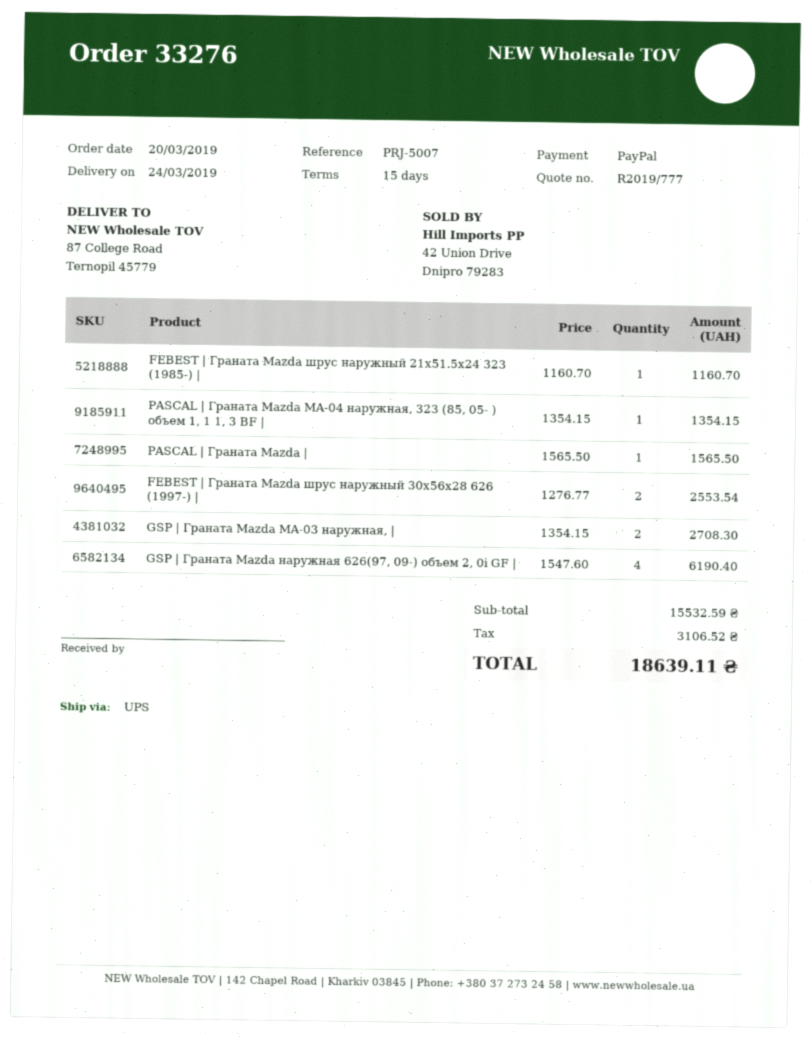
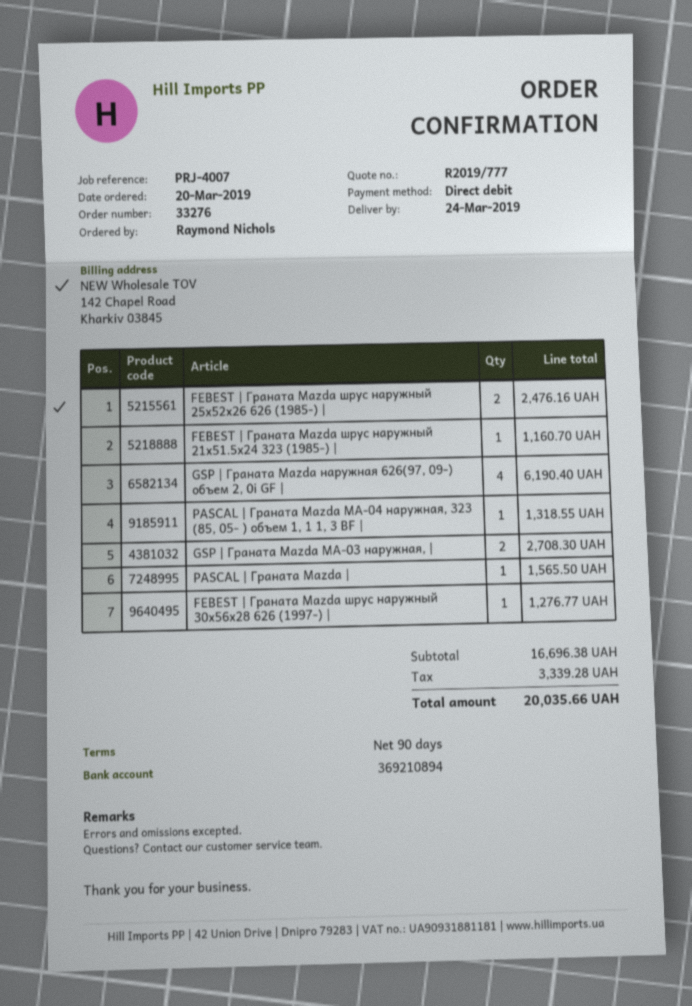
payment terms: 15 days -> 90 days
reference: PRJ-5007 -> PRJ-4007
payment method: PayPal -> direct debit
PASCAL | Граната Mazda MA-04 наружная, 323 (85, 05- ) объем 1, 1 1, 3 BF |: 1 for 1354.15 -> 1 for 1318.55
FEBEST | Граната Mazda шрус наружный 30x56x28 626 (1997-) |: 2 for 2553.54 -> 1 for 1276.77
FEBEST | Граната Mazda шрус наружный 25x52x26 626 (1985-) |: none -> 2 for 2476.16
subtotal: 15532.59 -> 16696.38
tax: 3106.52 -> 3339.28
total: 18639.11 -> 20035.66

